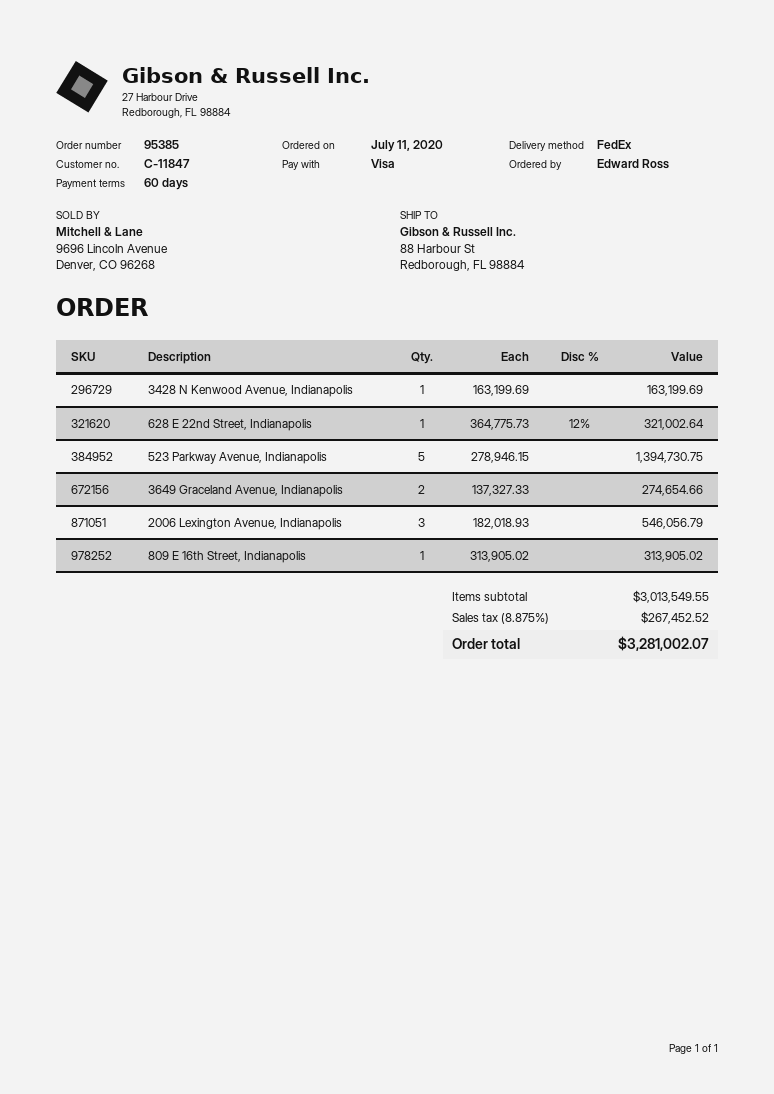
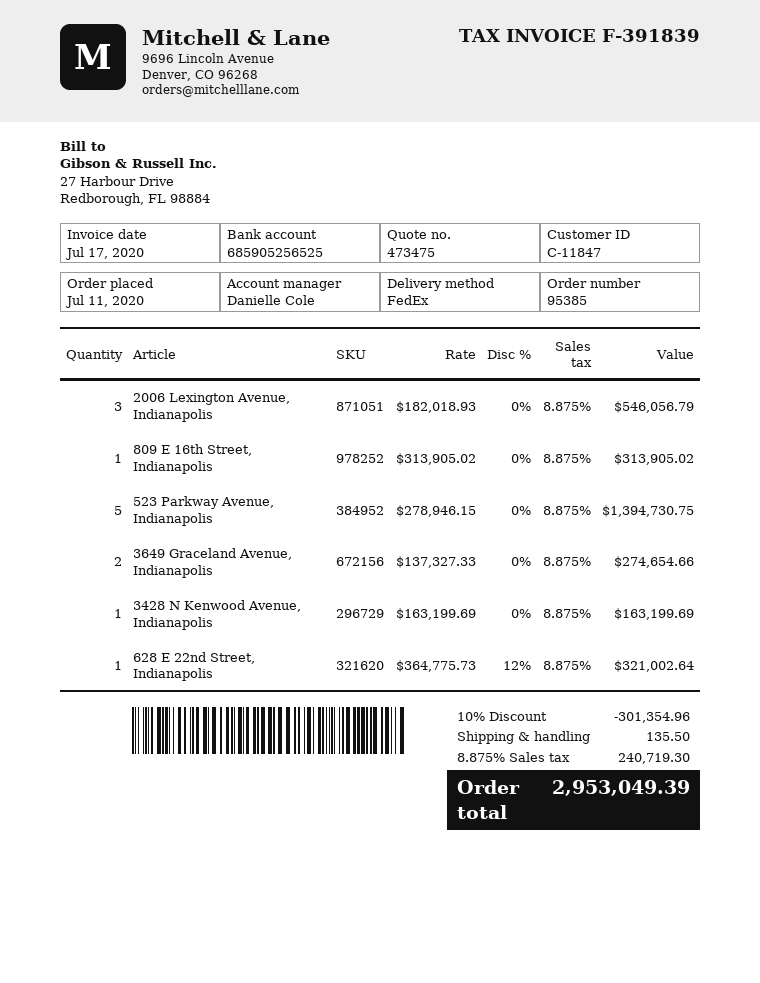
discount: none -> 10% = 301354.96
shipping: none -> 135.50
tax: 8.875% = 267452.52 -> 8.875% = 240719.30
total: 3281002.07 -> 2953049.39

